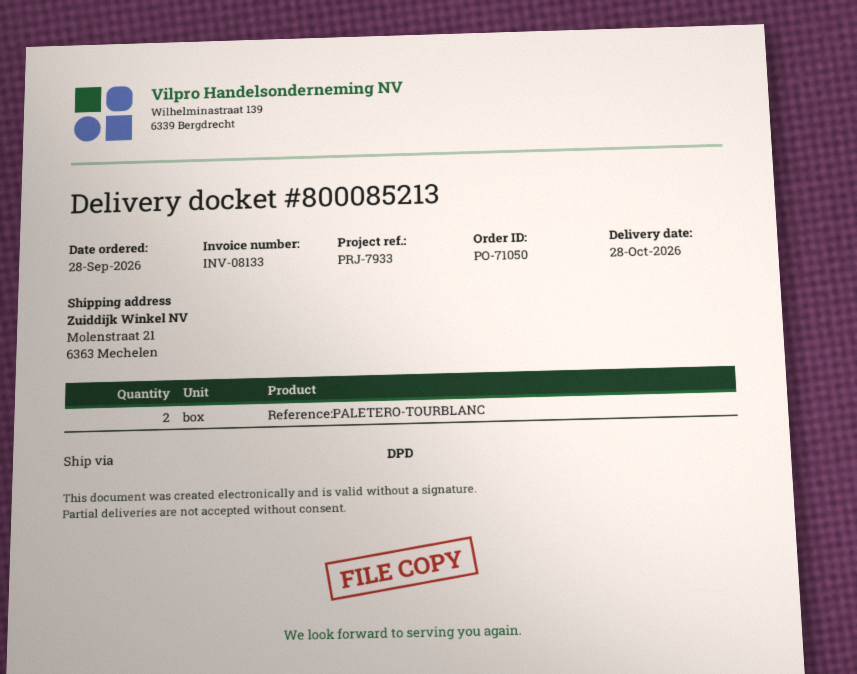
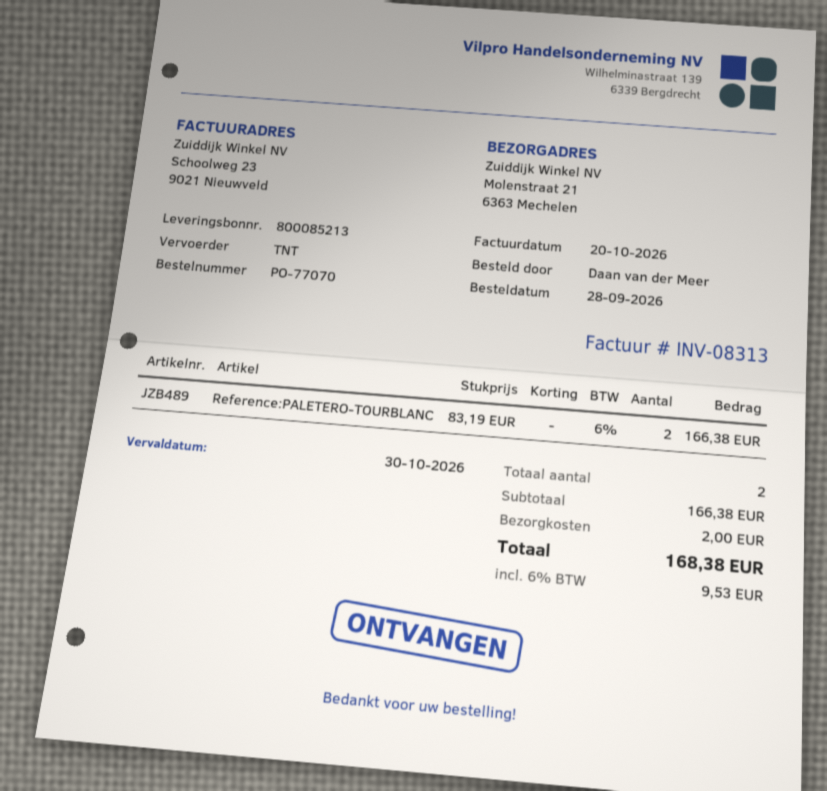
order number: PO-71050 -> PO-77070
invoice number: INV-08133 -> INV-08313
shipping method: DPD -> TNT

